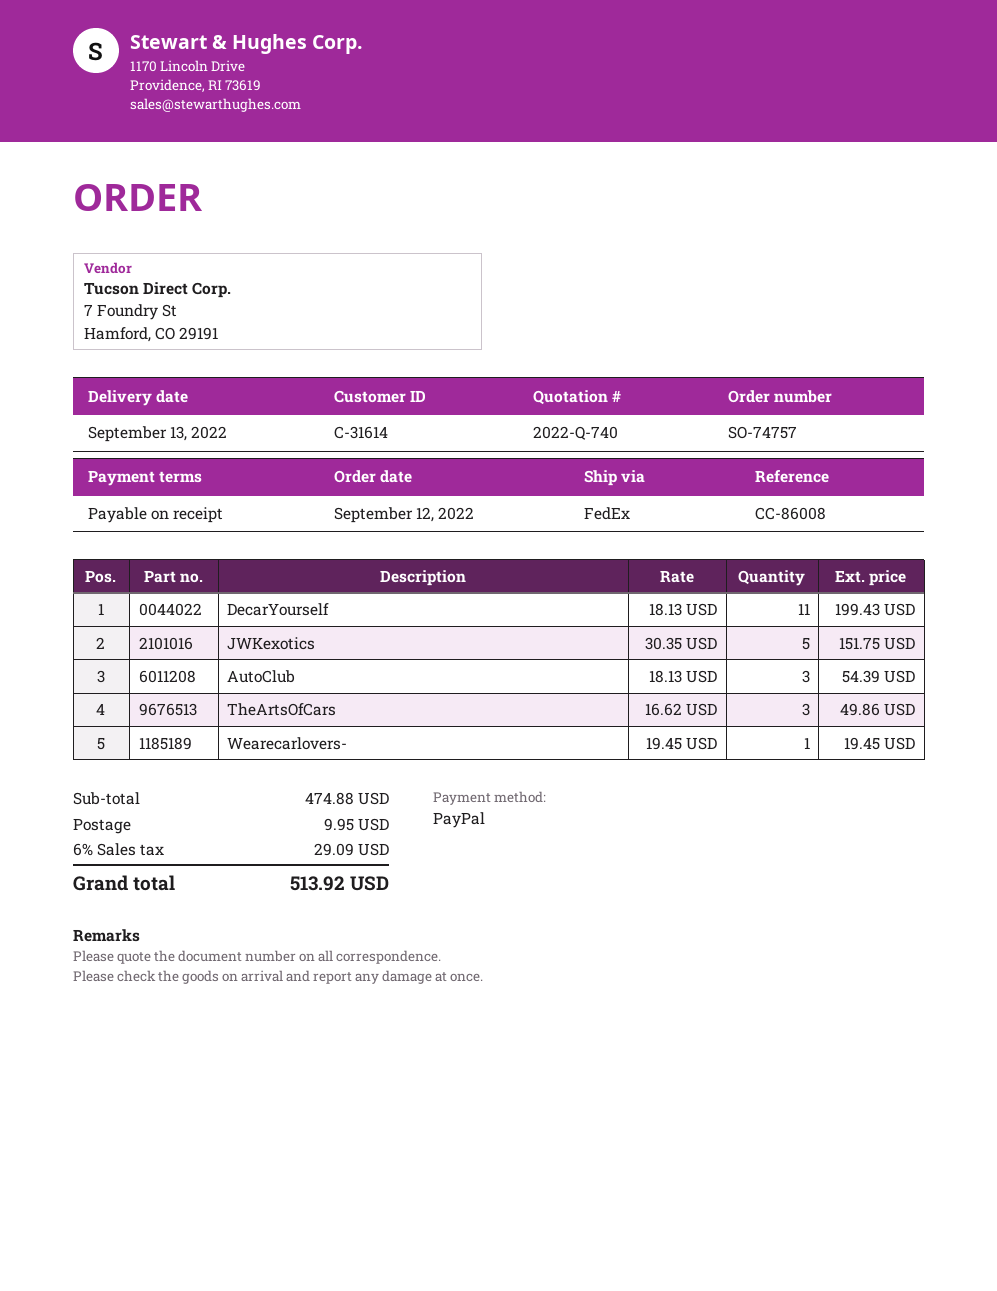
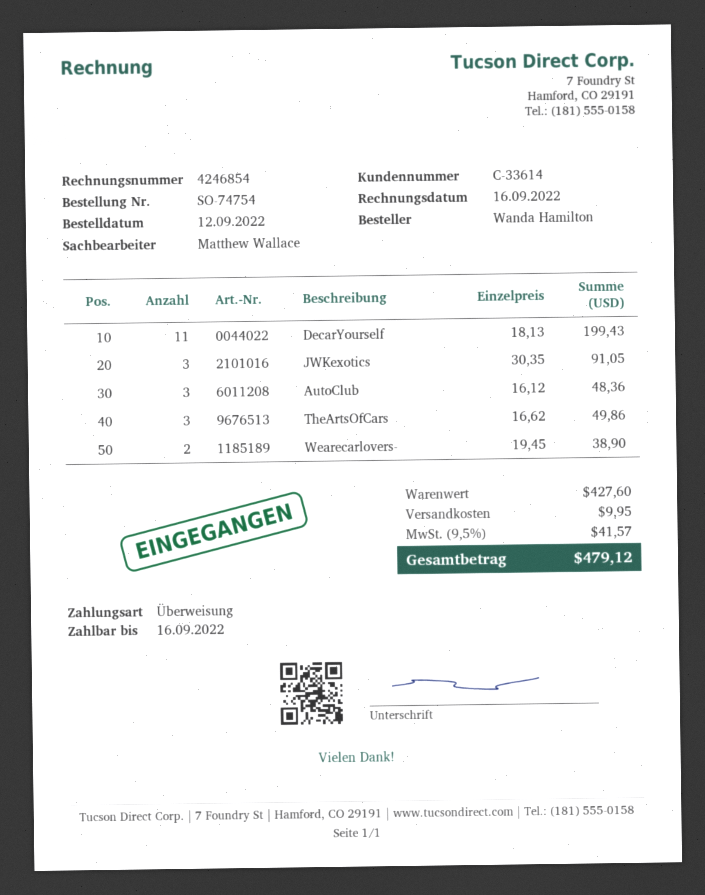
order number: SO-74757 -> SO-74754
customer number: C-31614 -> C-33614
payment method: PayPal -> bank transfer
JWKexotics: 5 x 30.35 = 151.75 -> 3 x 30.35 = 91.05
AutoClub: 3 x 18.13 = 54.39 -> 3 x 16.12 = 48.36
Wearecarlovers-: 1 x 19.45 = 19.45 -> 2 x 19.45 = 38.90
subtotal: 474.88 -> 427.60
tax: 6% = 29.09 -> 9.5% = 41.57
total: 513.92 -> 479.12

